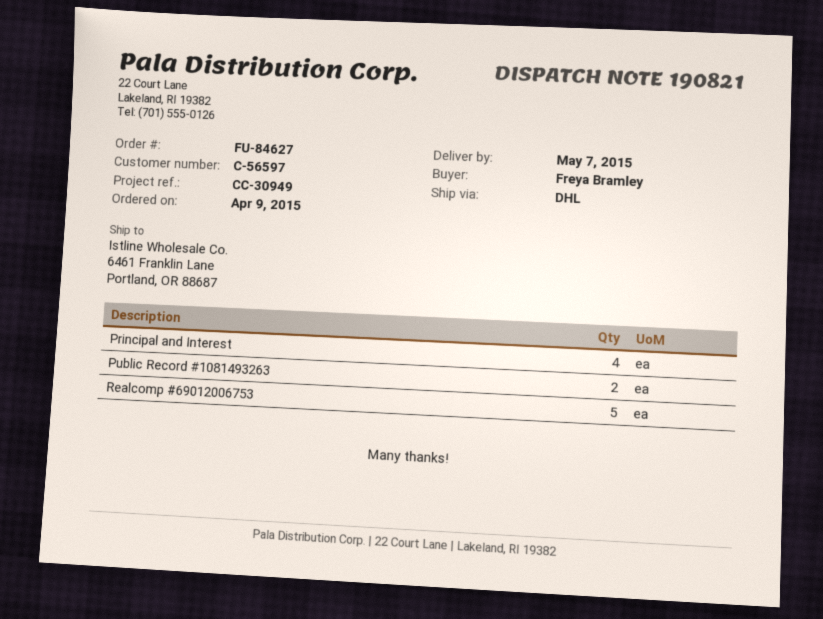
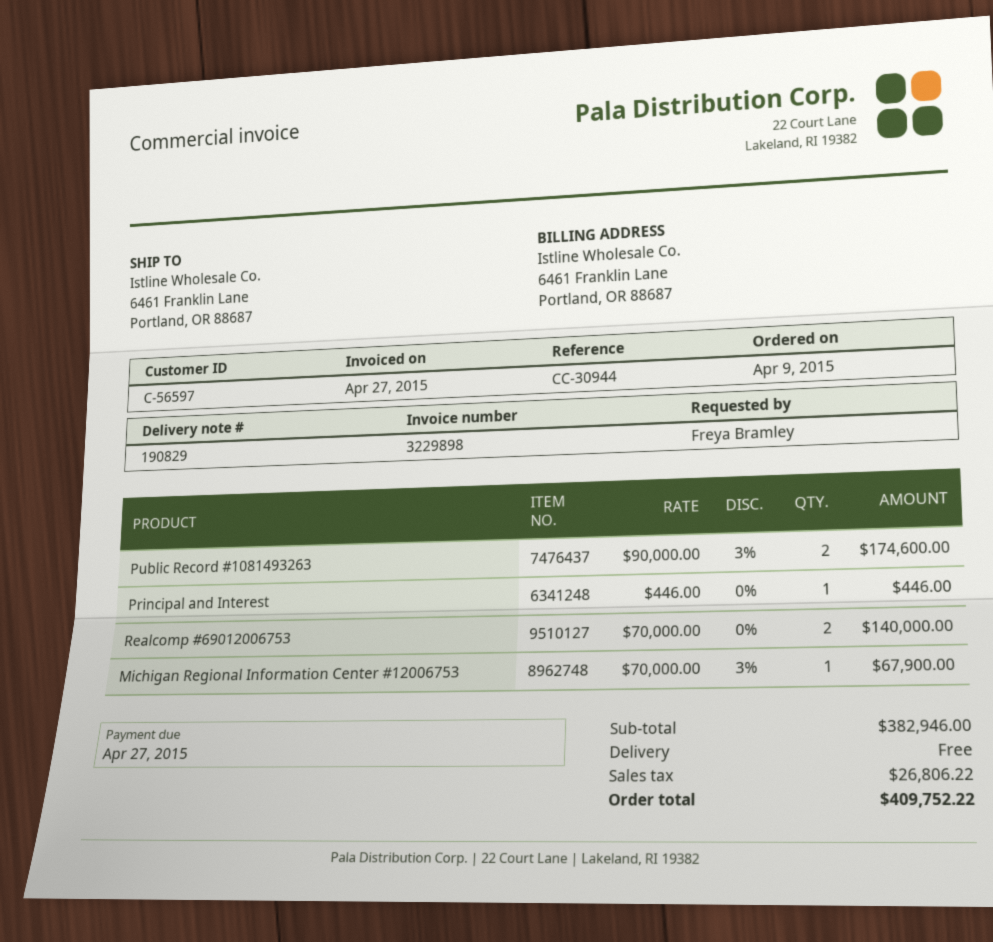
delivery note number: 190821 -> 190829
reference: CC-30949 -> CC-30944
Principal and Interest: 4 -> 1
Realcomp #69012006753: 5 -> 2
Michigan Regional Information Center #12006753: none -> 1

